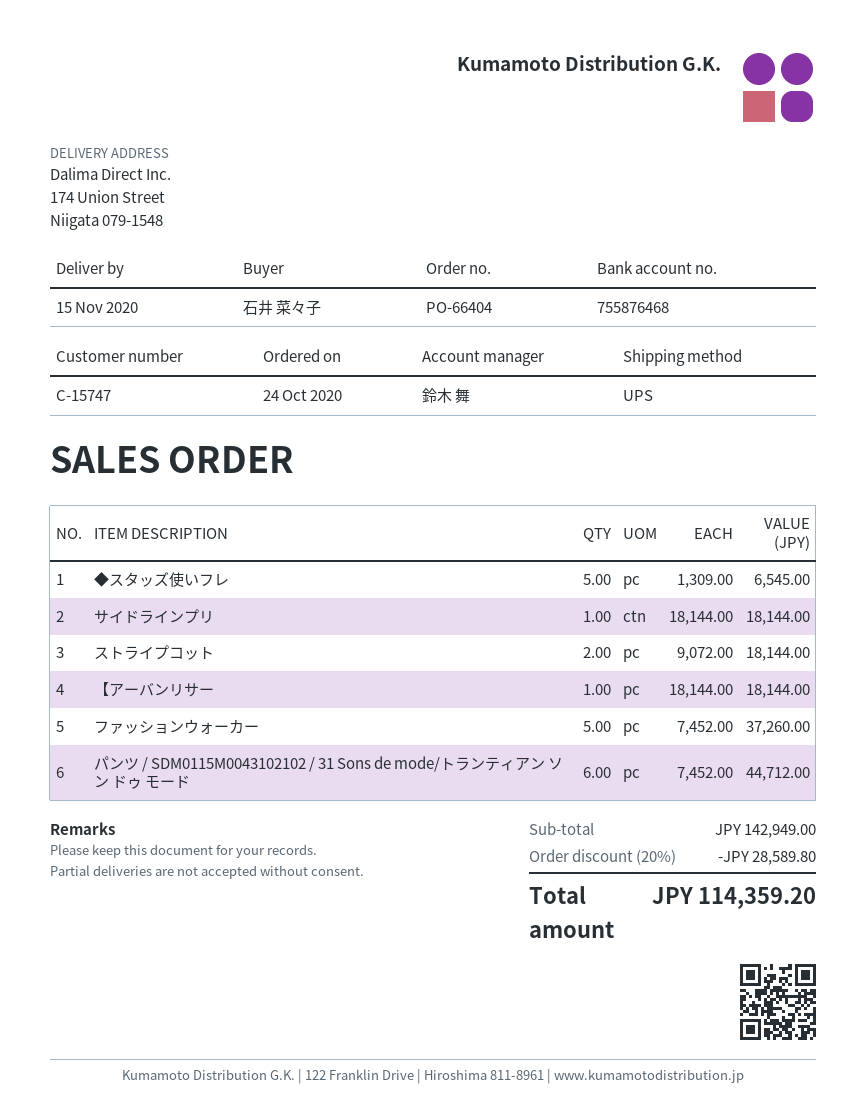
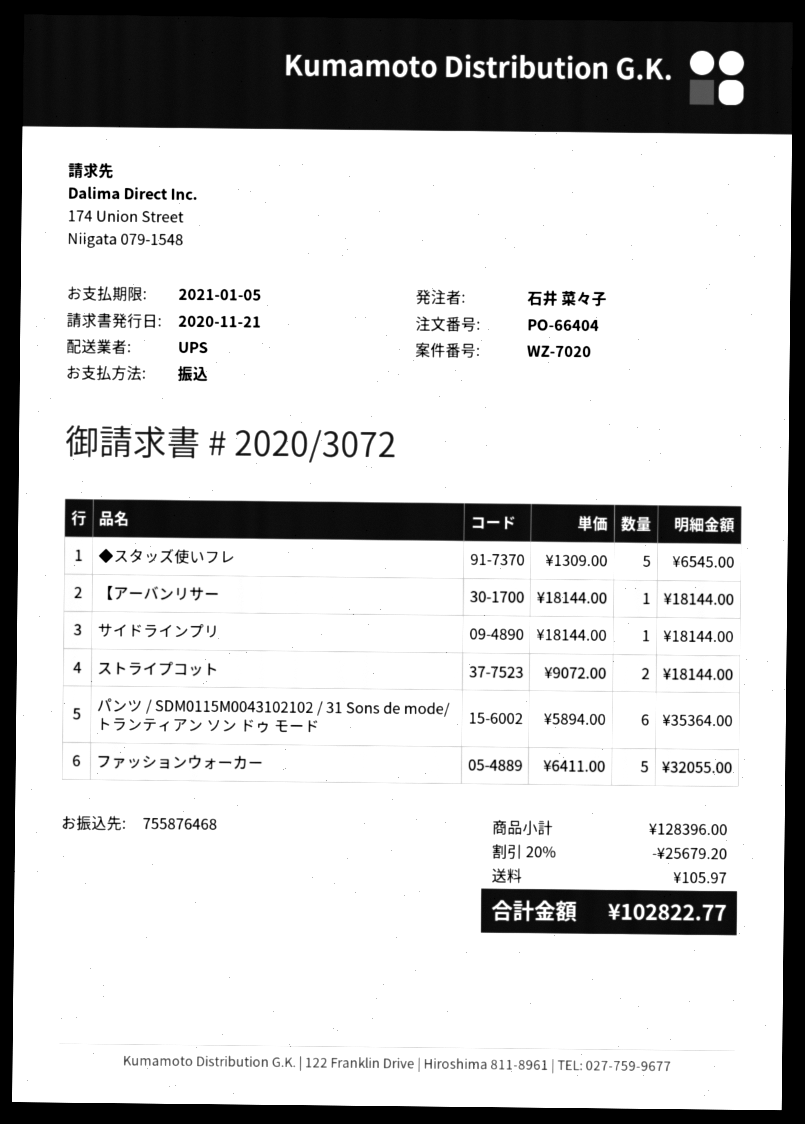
ファッションウォーカー: 5 x 7452.00 = 37260.00 -> 5 x 6411.00 = 32055.00
パンツ / SDM0115M0043102102 / 31 Sons de mode/トランティアン ソン ドゥ モード: 6 x 7452.00 = 44712.00 -> 6 x 5894.00 = 35364.00
subtotal: 142949.00 -> 128396.00
discount: 20% = 28589.80 -> 20% = 25679.20
shipping: none -> 105.97
total: 114359.20 -> 102822.77

